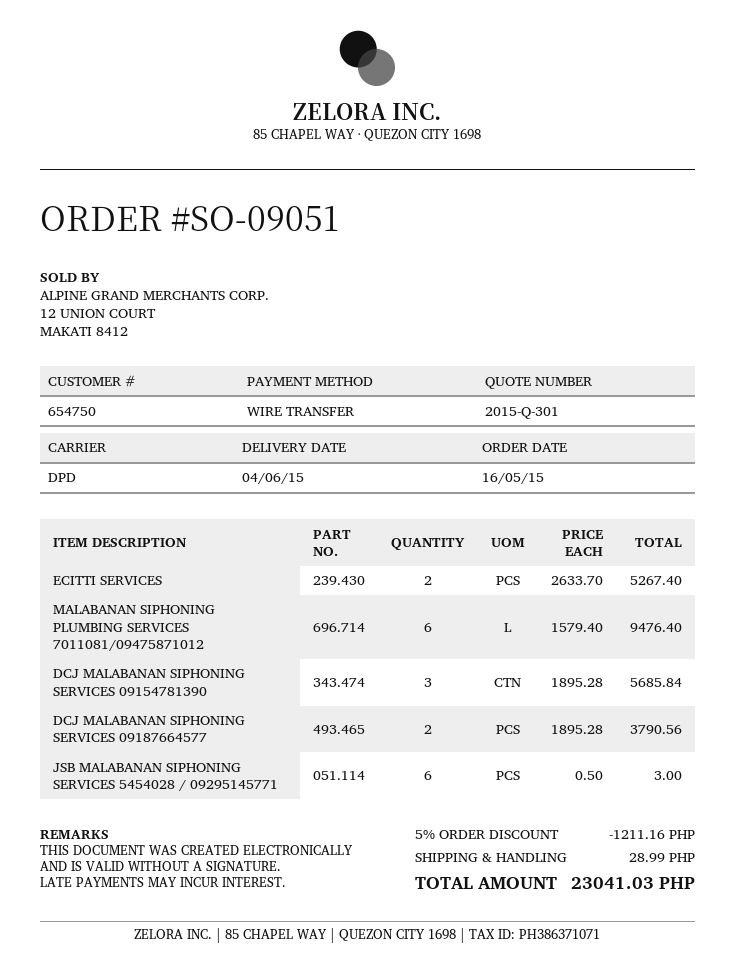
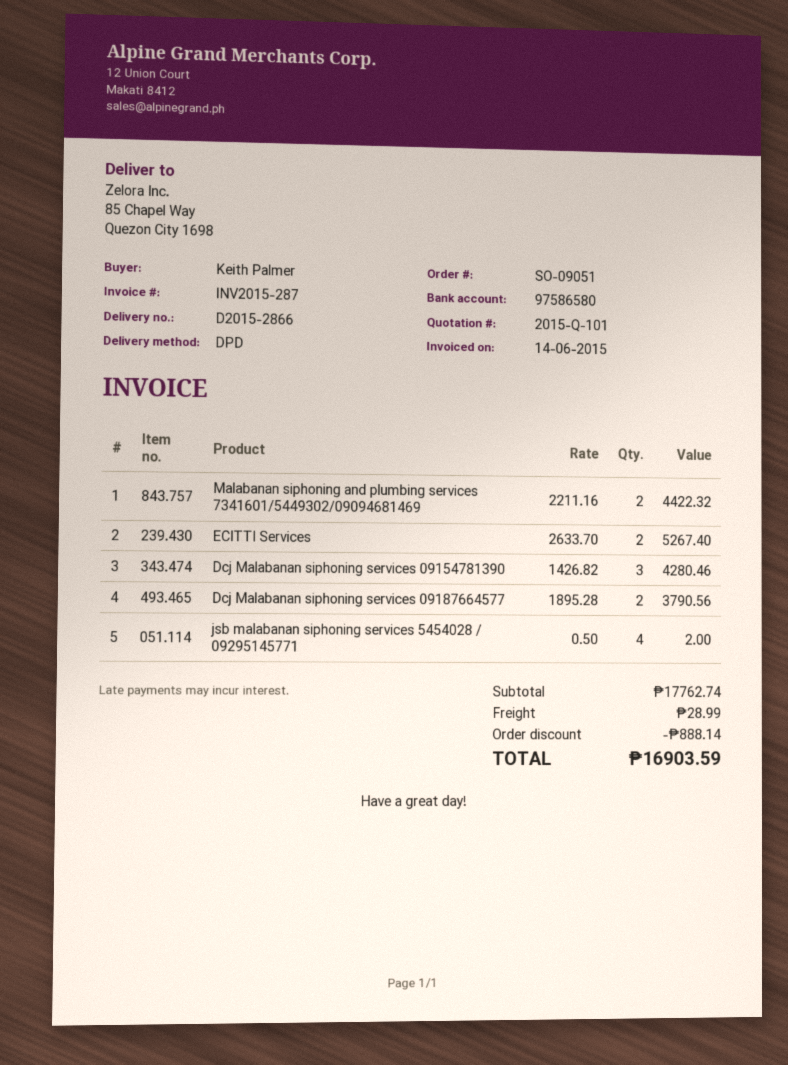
quote number: 2015-Q-301 -> 2015-Q-101
MALABANAN SIPHONING PLUMBING SERVICES 7011081/09475871012: 6 x 1579.40 = 9476.40 -> none
DCJ MALABANAN SIPHONING SERVICES 09154781390: 3 x 1895.28 = 5685.84 -> 3 x 1426.82 = 4280.46
JSB MALABANAN SIPHONING SERVICES 5454028 / 09295145771: 6 x 0.50 = 3.00 -> 4 x 0.50 = 2.00
Malabanan siphoning and plumbing services 7341601/5449302/09094681469: none -> 2 x 2211.16 = 4422.32
discount: 1211.16 -> 888.14
total: 23041.03 -> 16903.59

